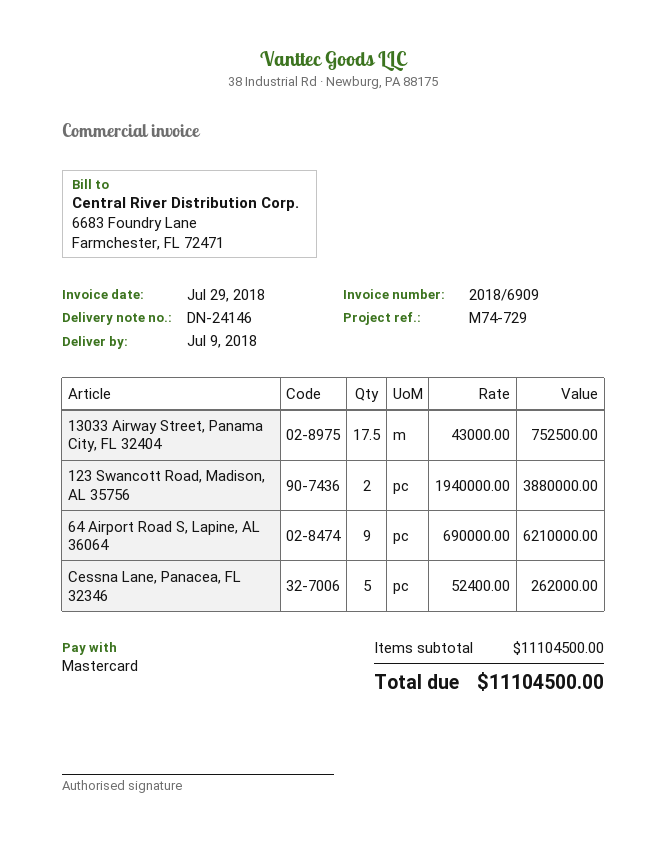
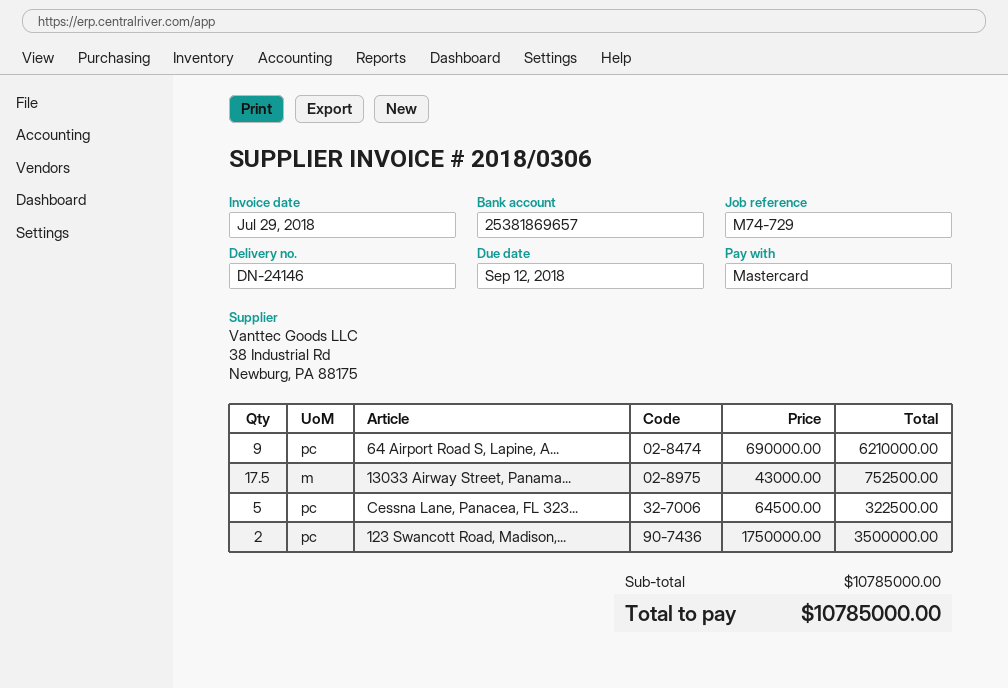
invoice number: 2018/6909 -> 2018/0306
123 Swancott Road, Madison, AL 35756: 2 x 1940000.00 = 3880000.00 -> 2 x 1750000.00 = 3500000.00
Cessna Lane, Panacea, FL 32346: 5 x 52400.00 = 262000.00 -> 5 x 64500.00 = 322500.00
subtotal: 11104500.00 -> 10785000.00
total: 11104500.00 -> 10785000.00

